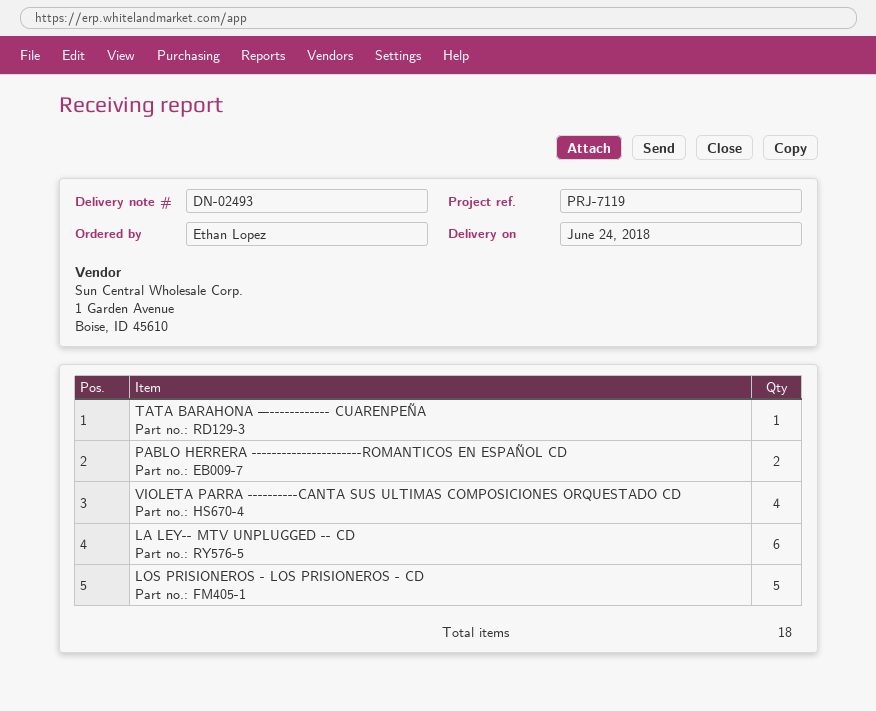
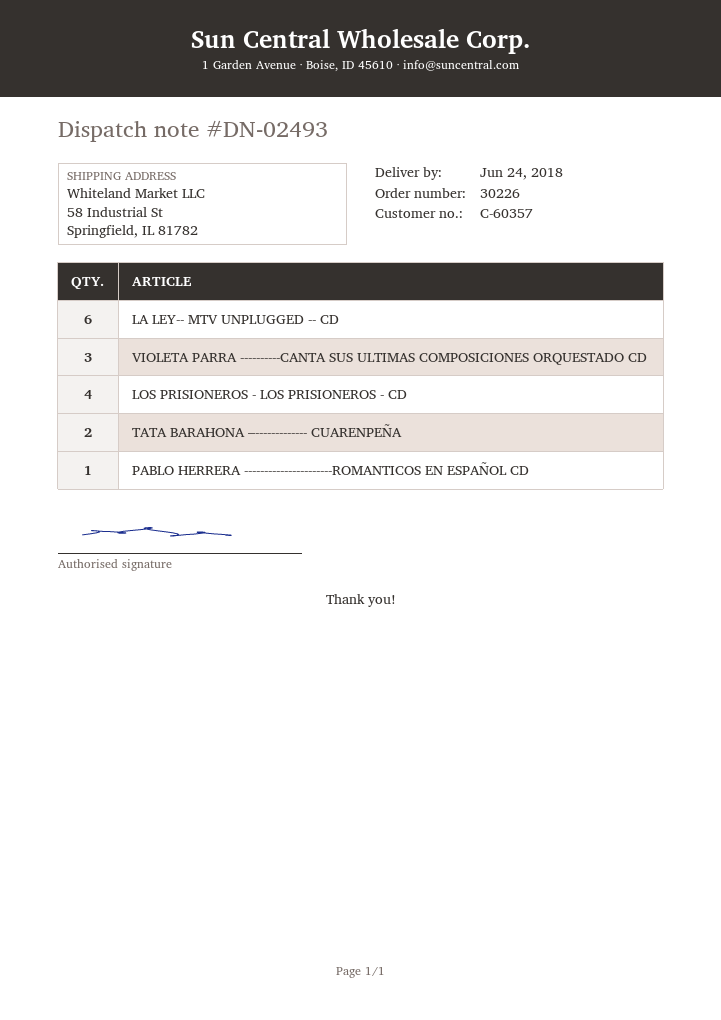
TATA BARAHONA –------------- CUARENPEÑA: 1 -> 2
PABLO HERRERA ----------------------ROMANTICOS EN ESPAÑOL CD: 2 -> 1
VIOLETA PARRA ----------CANTA SUS ULTIMAS COMPOSICIONES ORQUESTADO CD: 4 -> 3
LOS PRISIONEROS - LOS PRISIONEROS - CD: 5 -> 4

